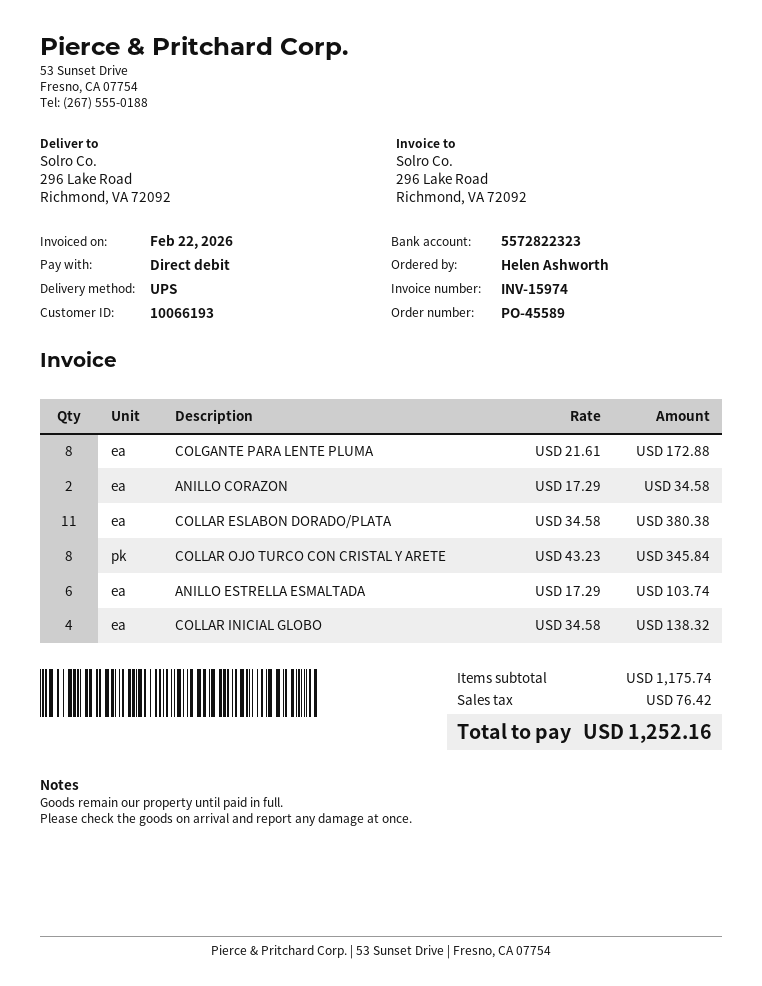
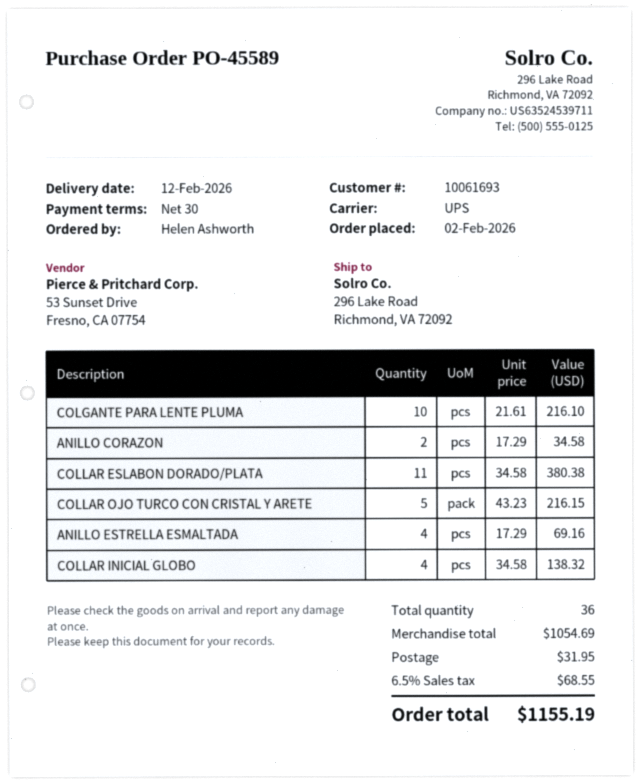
customer number: 10066193 -> 10061693
COLGANTE PARA LENTE PLUMA: 8 x 21.61 = 172.88 -> 10 x 21.61 = 216.10
COLLAR OJO TURCO CON CRISTAL Y ARETE: 8 x 43.23 = 345.84 -> 5 x 43.23 = 216.15
ANILLO ESTRELLA ESMALTADA: 6 x 17.29 = 103.74 -> 4 x 17.29 = 69.16
subtotal: 1175.74 -> 1054.69
shipping: none -> 31.95
tax: 76.42 -> 68.55
total: 1252.16 -> 1155.19

